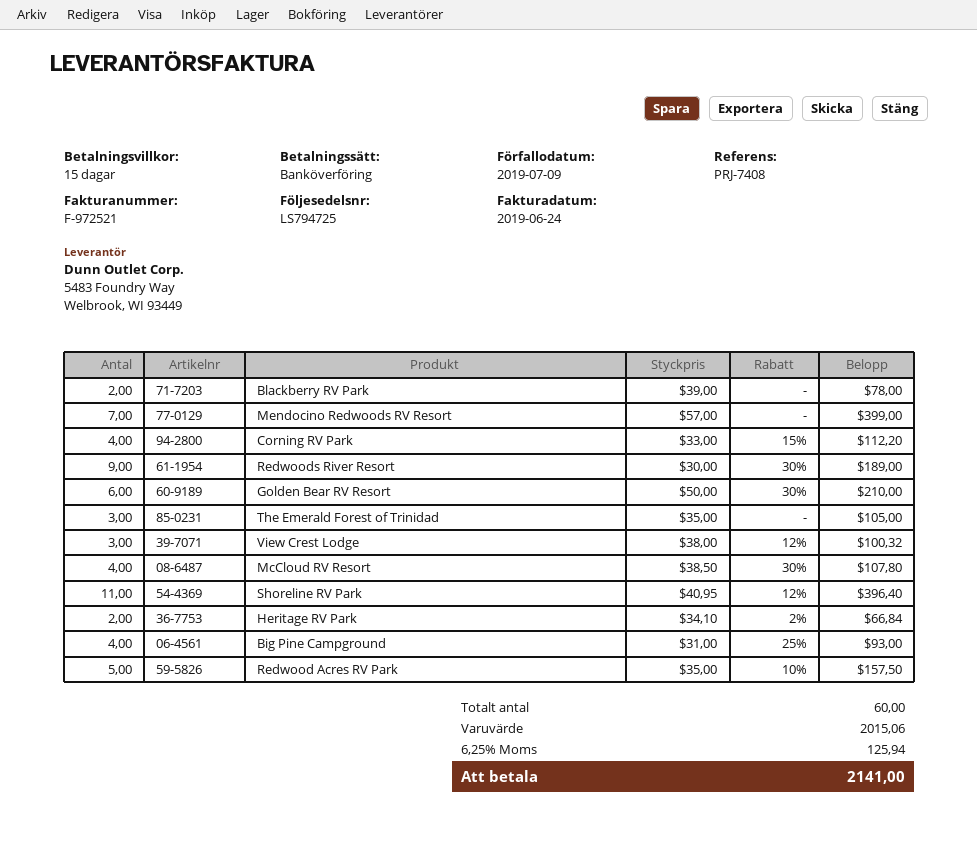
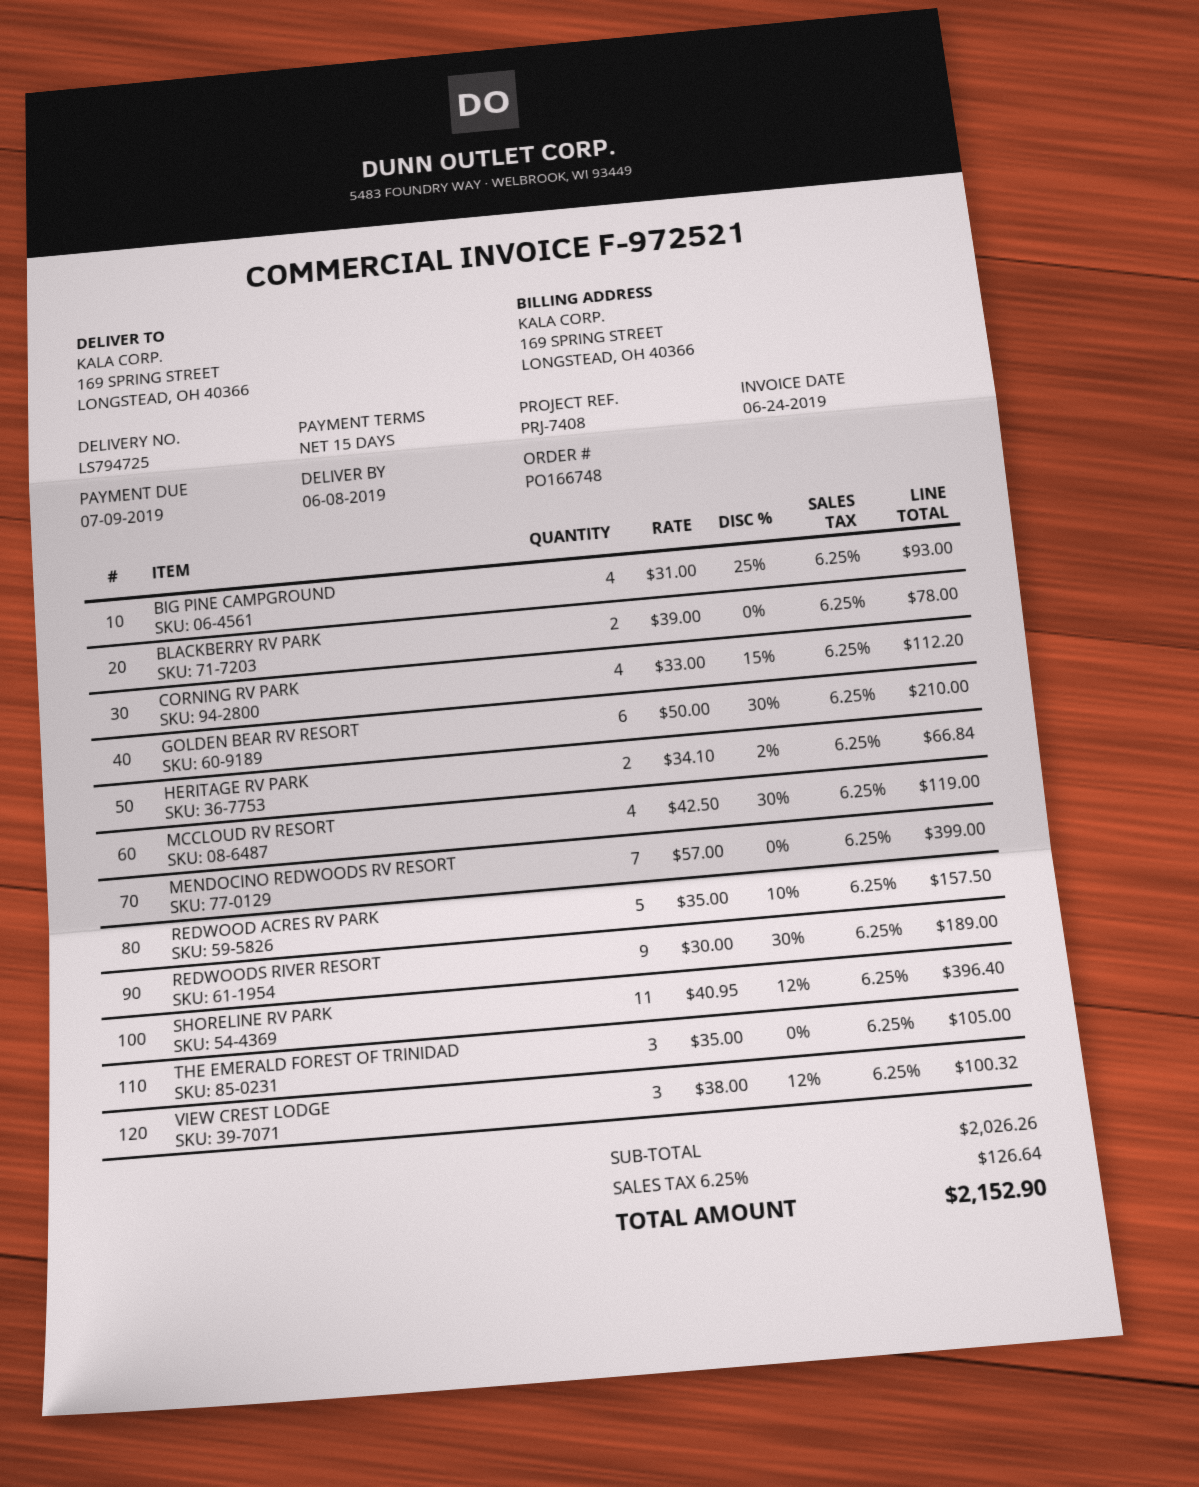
McCloud RV Resort: 4 x 38.50 - 30% = 107.80 -> 4 x 42.50 - 30% = 119.00
subtotal: 2015.06 -> 2026.26
tax: 6.25% = 125.94 -> 6.25% = 126.64
total: 2141.00 -> 2152.90

